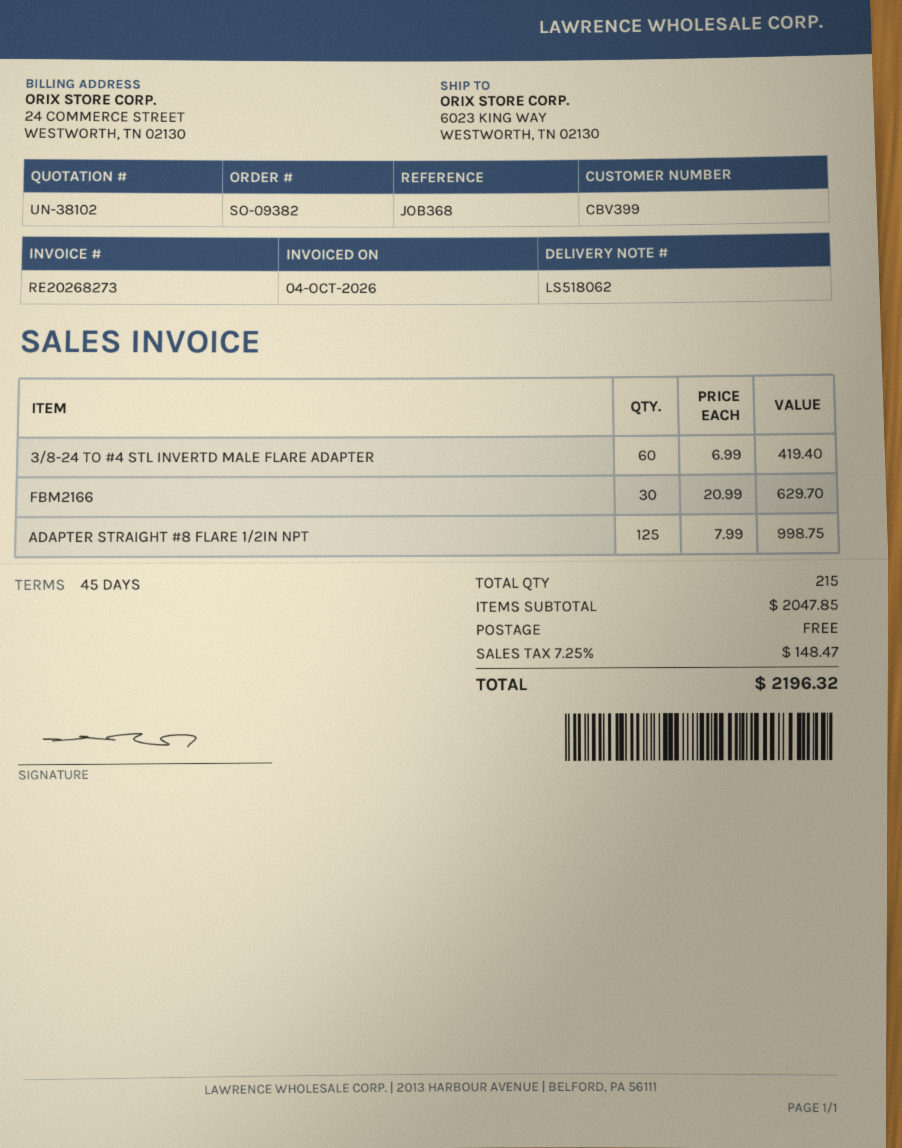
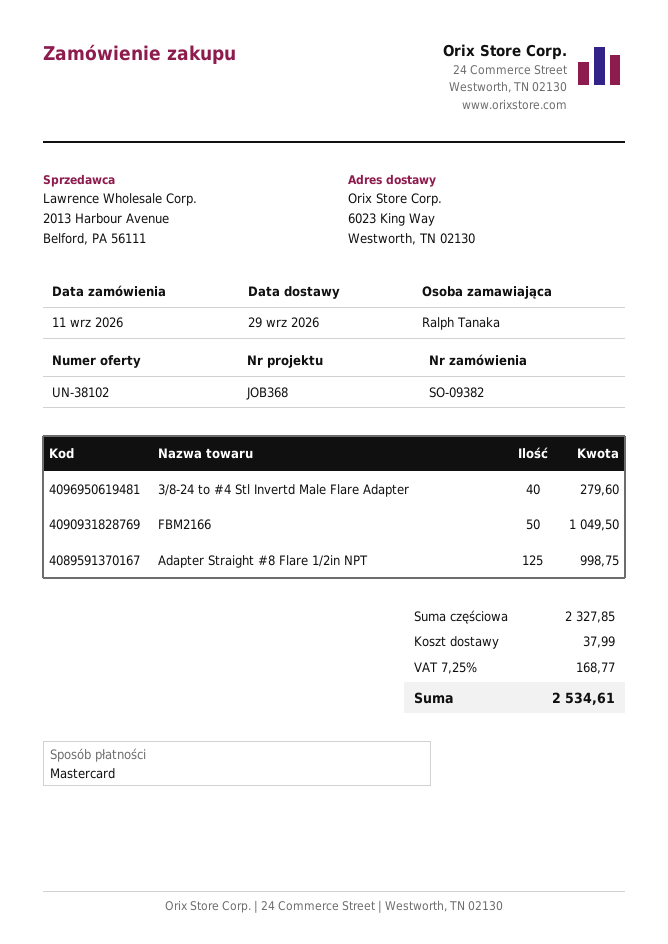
3/8-24 TO #4 STL INVERTD MALE FLARE ADAPTER: 60 for 419.40 -> 40 for 279.60
FBM2166: 30 for 629.70 -> 50 for 1049.50
subtotal: 2047.85 -> 2327.85
shipping: 0.00 -> 37.99
tax: 7.25% = 148.47 -> 7.25% = 168.77
total: 2196.32 -> 2534.61

